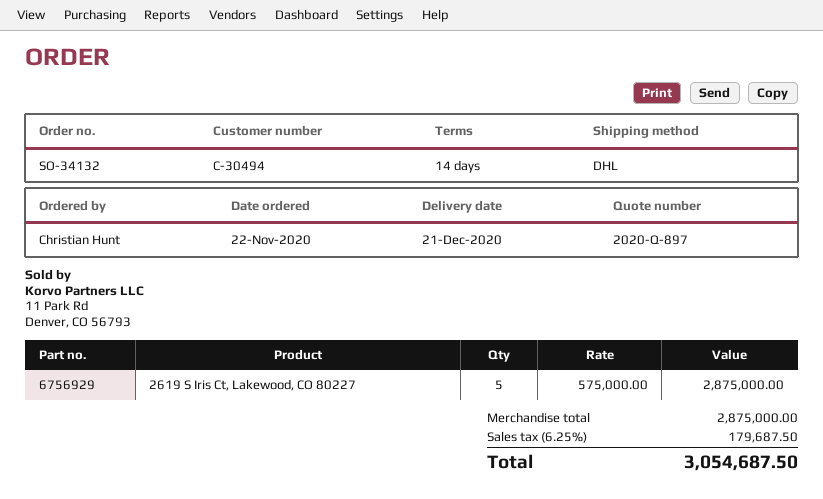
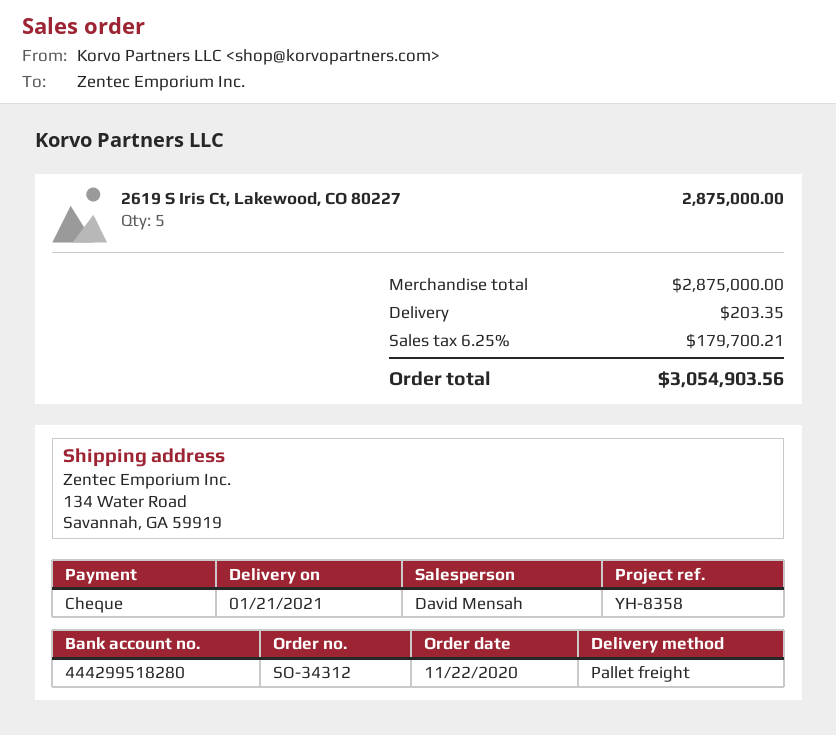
order number: SO-34132 -> SO-34312
delivery date: 2020-12-21 -> 2021-01-21
shipping method: DHL -> pallet freight
shipping: none -> 203.35
tax: 6.25% = 179687.50 -> 6.25% = 179700.21
total: 3054687.50 -> 3054903.56

